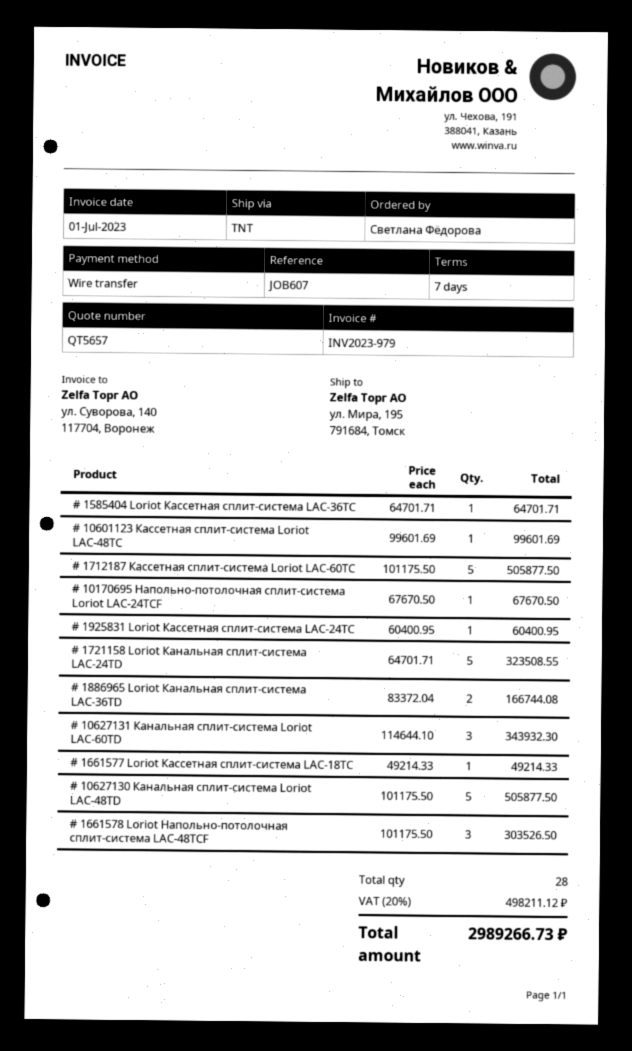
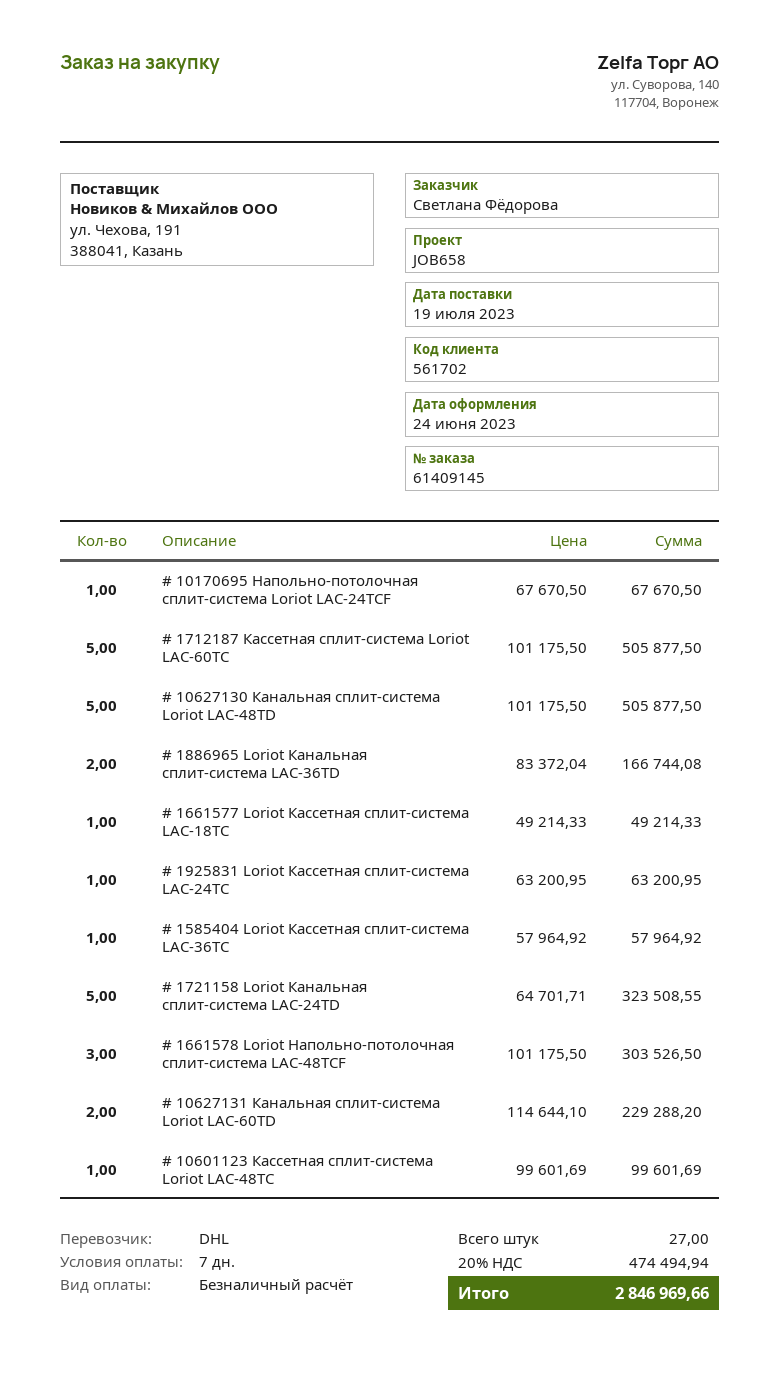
reference: JOB607 -> JOB658
shipping method: TNT -> DHL
# 1585404 Loriot Кассетная сплит-система LAC-36TC: 1 x 64701.71 = 64701.71 -> 1 x 57964.92 = 57964.92
# 1925831 Loriot Кассетная сплит-система LAC-24TC: 1 x 60400.95 = 60400.95 -> 1 x 63200.95 = 63200.95
# 10627131 Канальная сплит-система Loriot LAC-60TD: 3 x 114644.10 = 343932.30 -> 2 x 114644.10 = 229288.20
total quantity: 28 -> 27
tax: 20% = 498211.12 -> 20% = 474494.94
total: 2989266.73 -> 2846969.66

